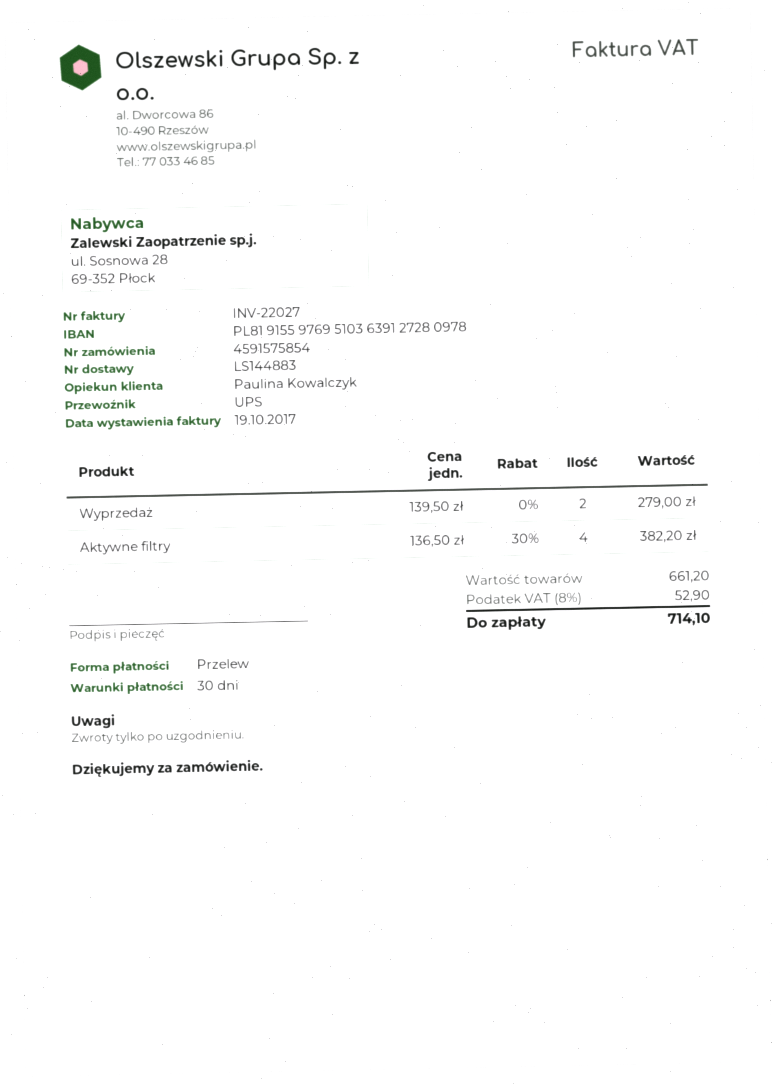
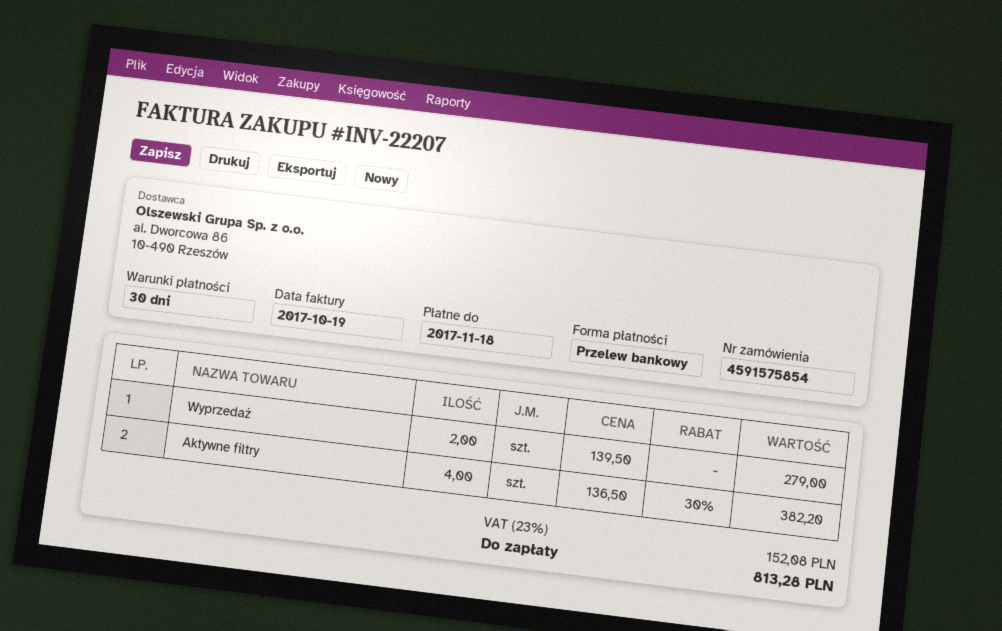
invoice number: INV-22027 -> INV-22207
tax: 8% = 52.90 -> 23% = 152.08
total: 714.10 -> 813.28

